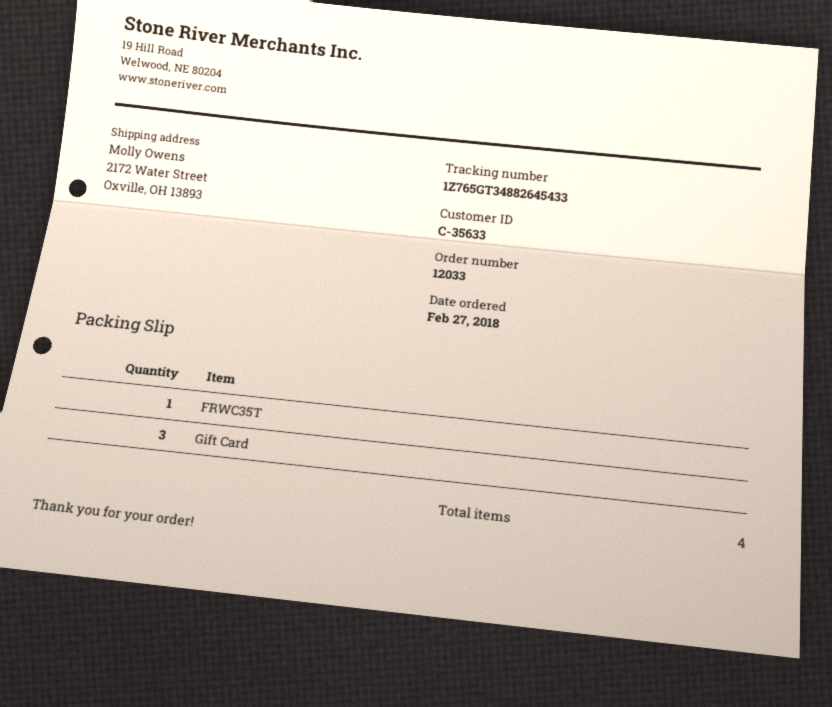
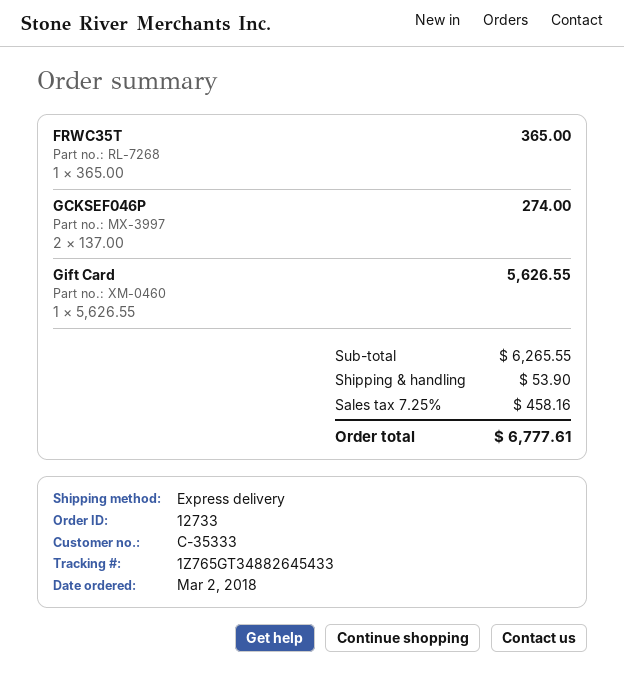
order number: 12033 -> 12733
order date: 2018-02-27 -> 2018-03-02
customer number: C-35633 -> C-35333
Gift Card: 3 -> 1
GCKSEF046P: none -> 2

